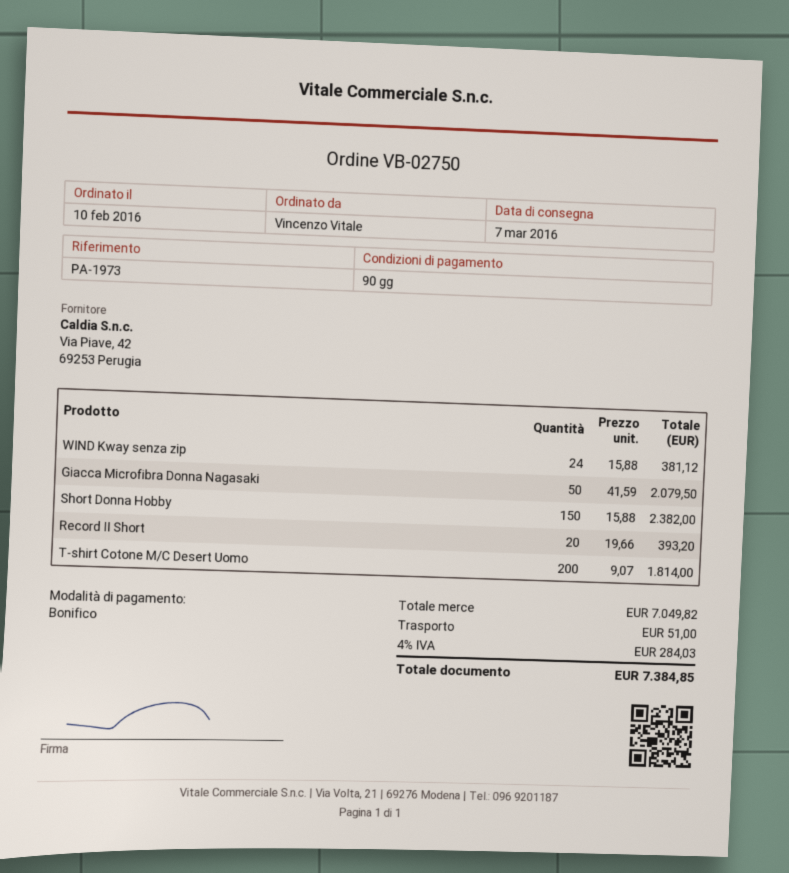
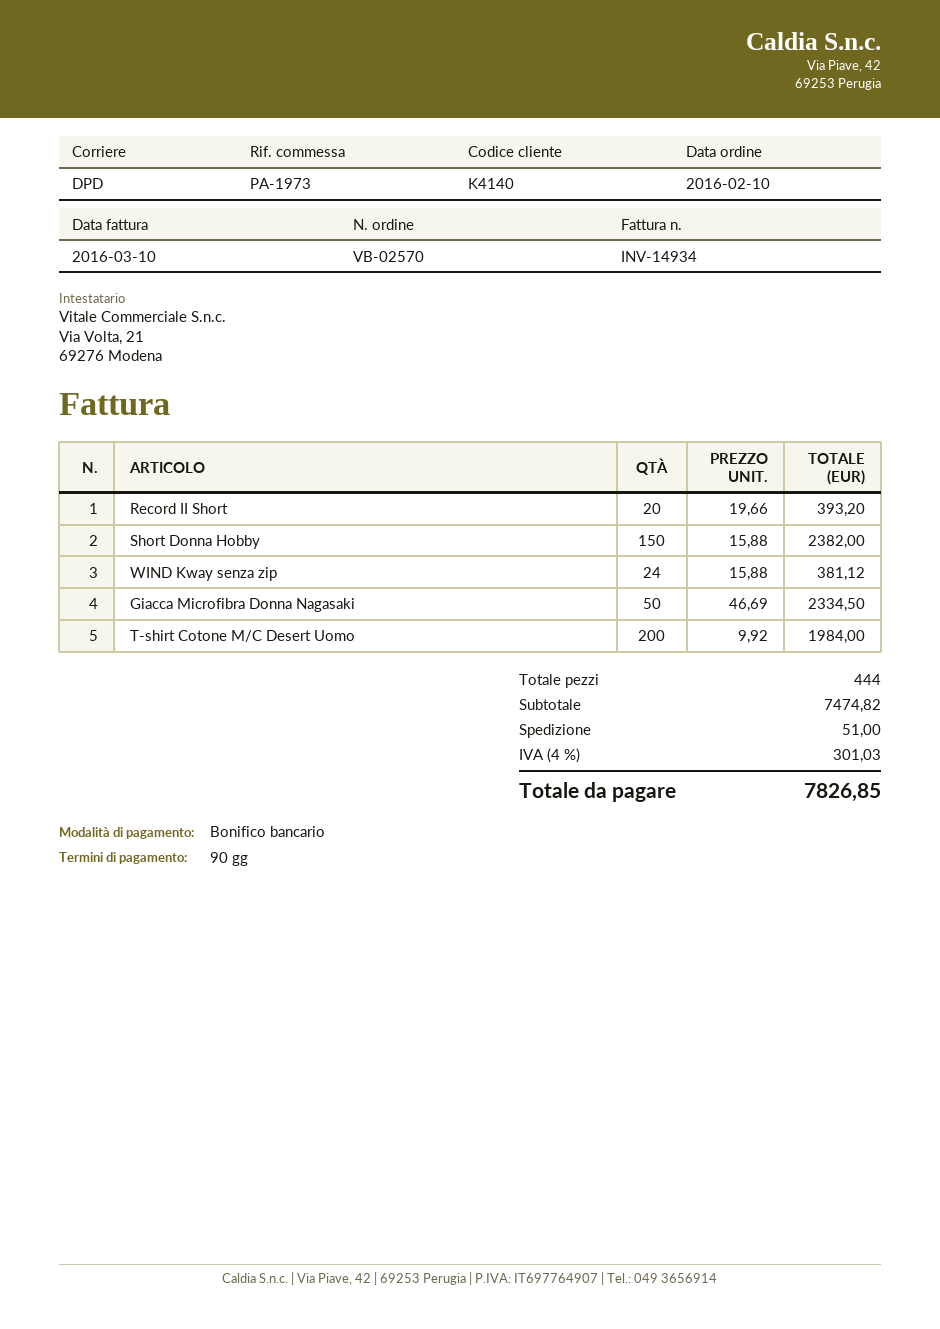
order number: VB-02750 -> VB-02570
Giacca Microfibra Donna Nagasaki: 50 x 41.59 = 2079.50 -> 50 x 46.69 = 2334.50
T-shirt Cotone M/C Desert Uomo: 200 x 9.07 = 1814.00 -> 200 x 9.92 = 1984.00
subtotal: 7049.82 -> 7474.82
tax: 4% = 284.03 -> 4% = 301.03
total: 7384.85 -> 7826.85

